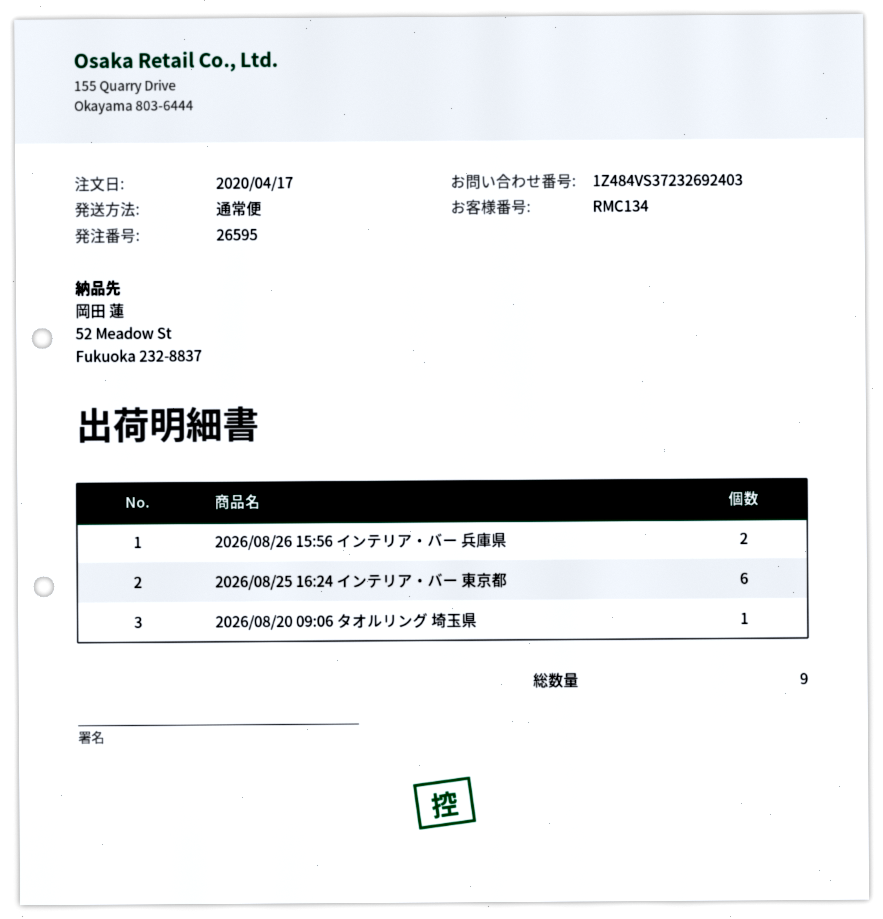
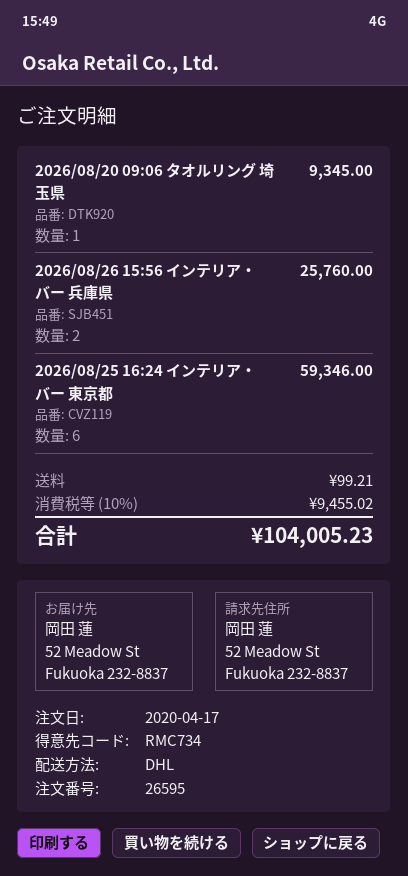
customer number: RMC134 -> RMC734
shipping method: standard -> DHL

